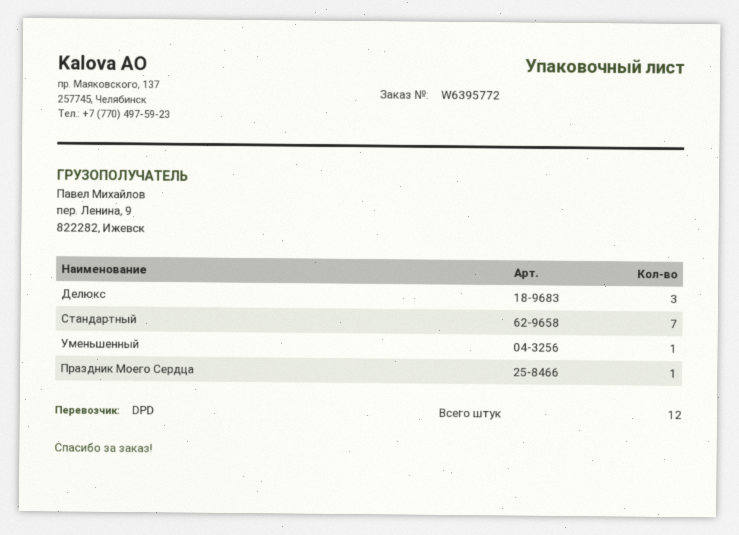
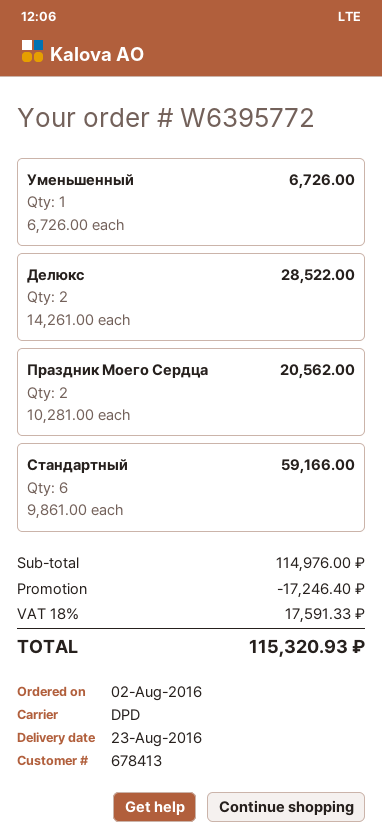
Делюкс: 3 -> 2
Стандартный: 7 -> 6
Праздник Моего Сердца: 1 -> 2

